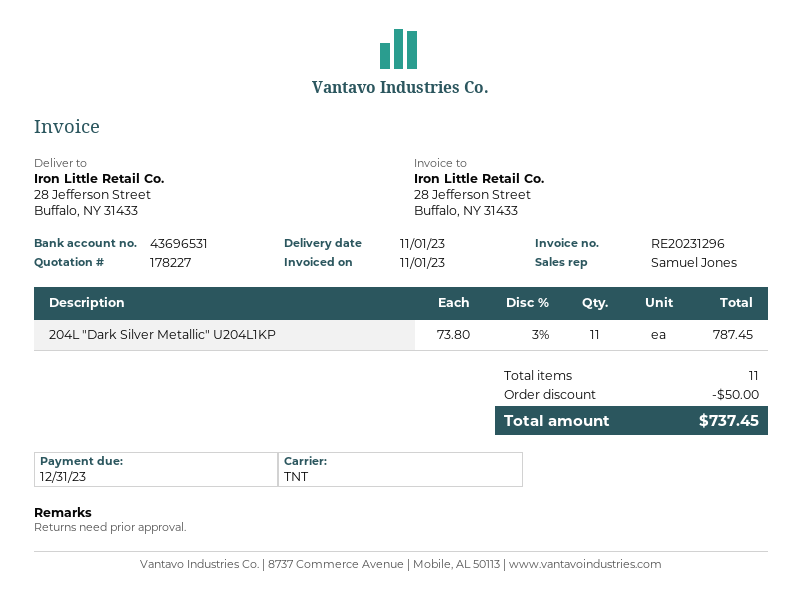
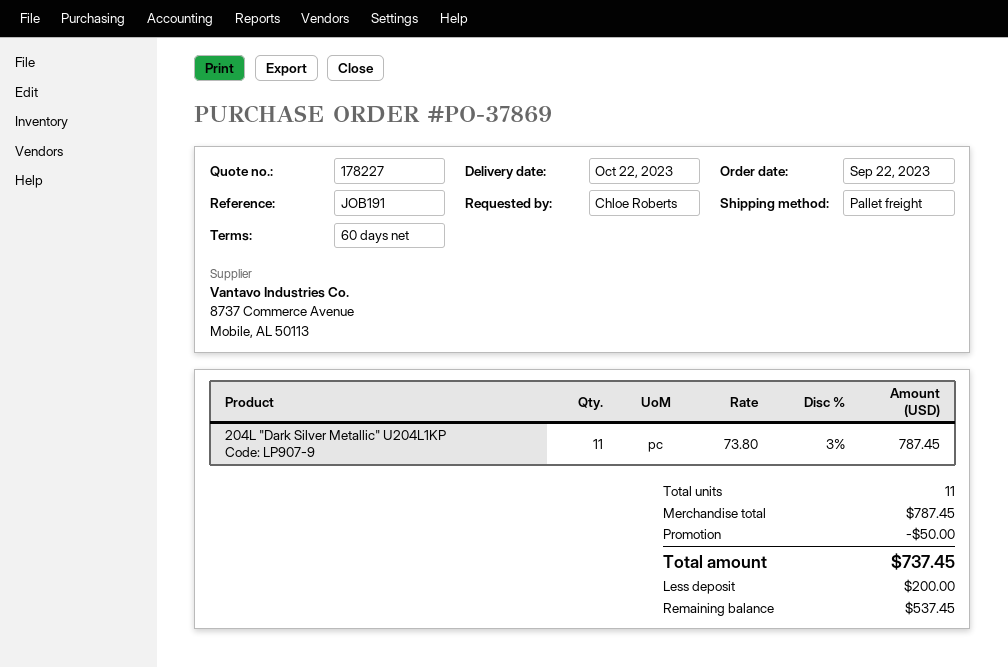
delivery date: 2023-11-01 -> 2023-10-22
shipping method: TNT -> pallet freight

